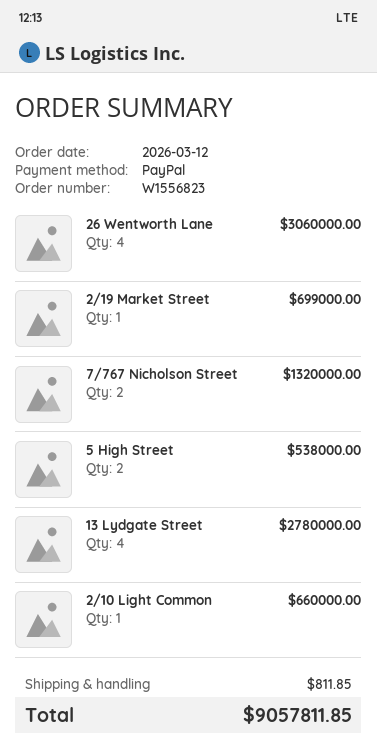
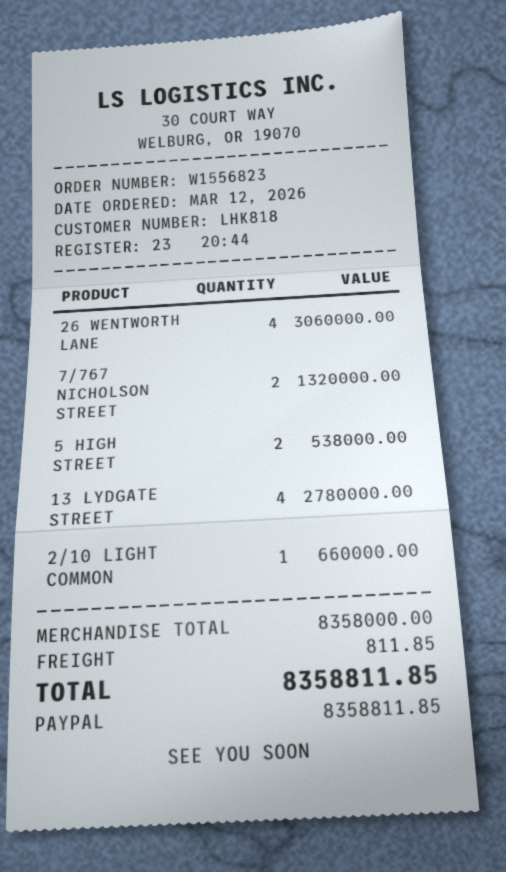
2/19 Market Street: 1 for 699000.00 -> none
total: 9057811.85 -> 8358811.85

